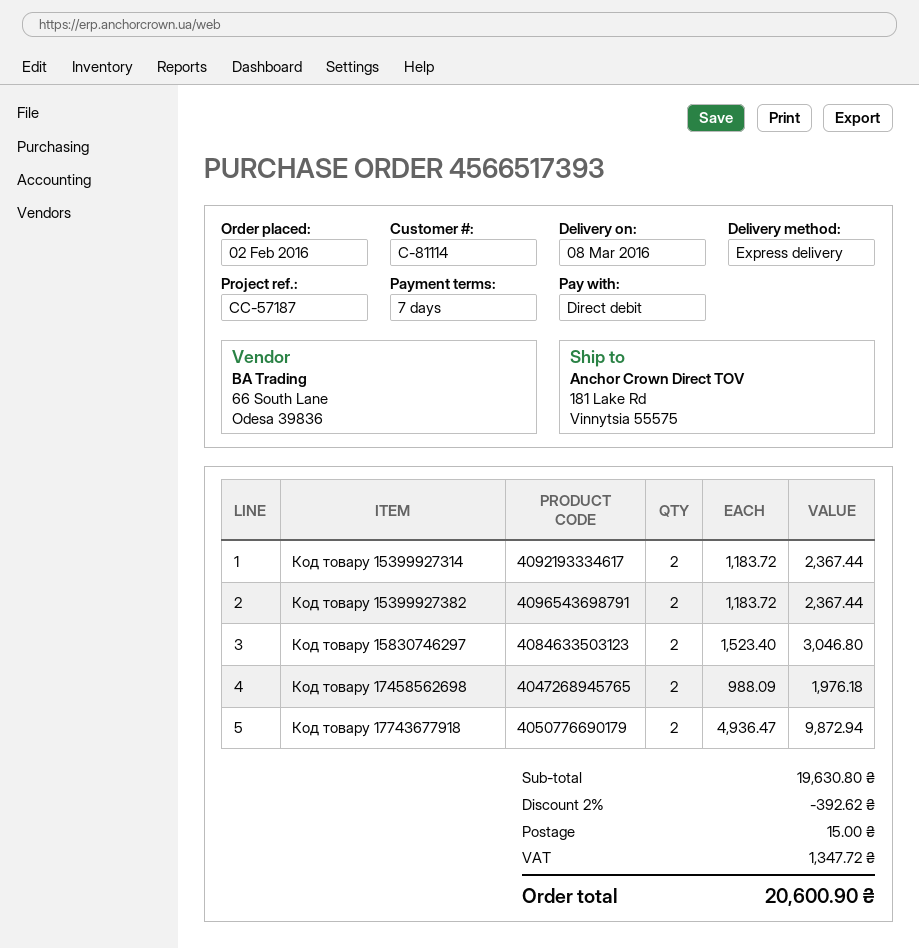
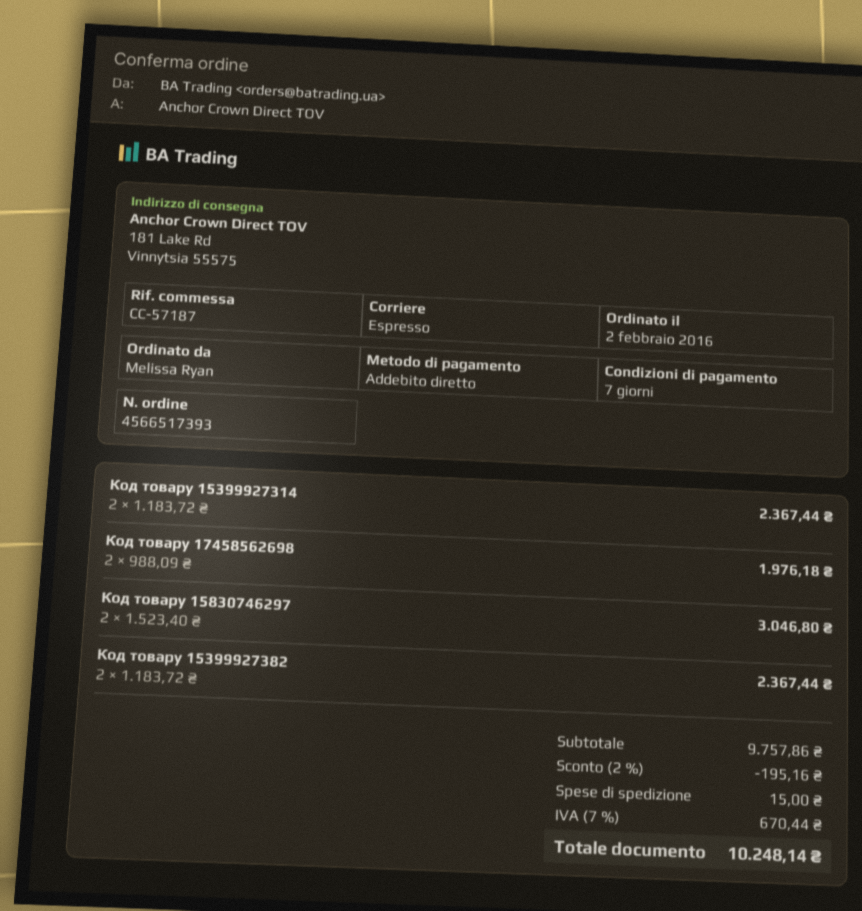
Код товару 17743677918: 2 x 4936.47 = 9872.94 -> none
subtotal: 19630.80 -> 9757.86
discount: 2% = 392.62 -> 2% = 195.16
tax: 1347.72 -> 670.44
total: 20600.90 -> 10248.14

